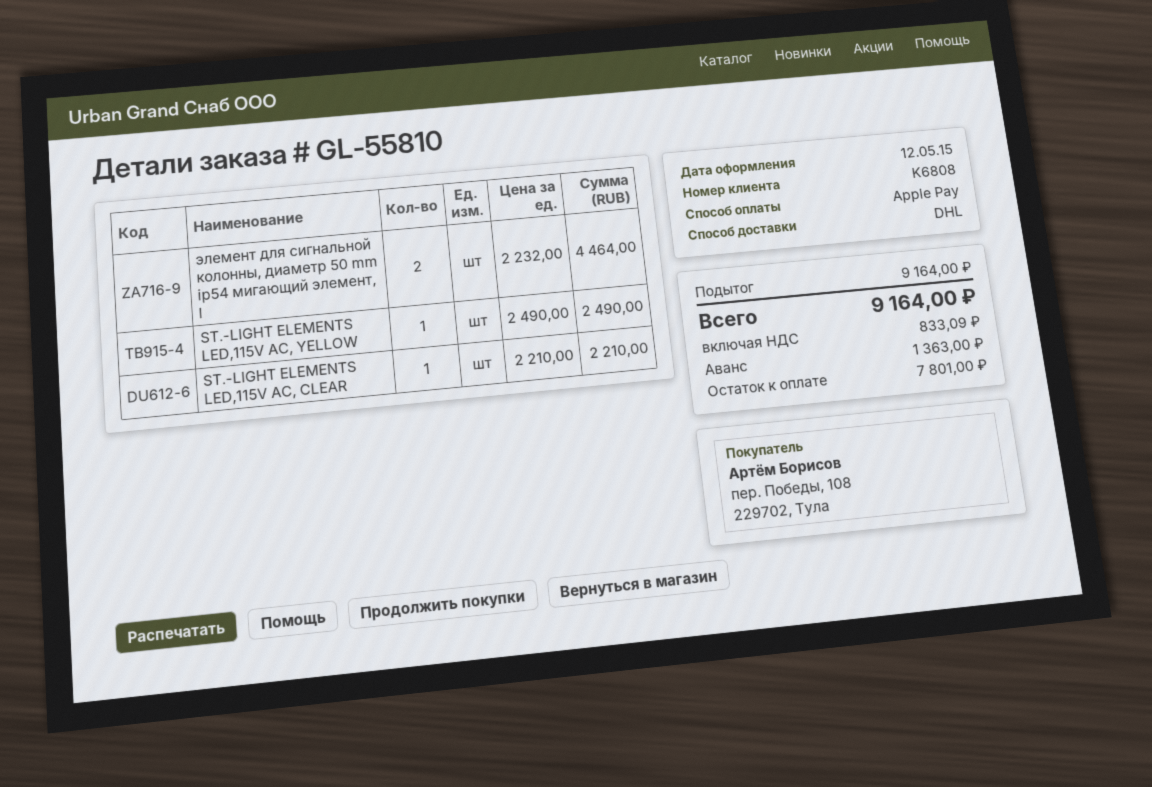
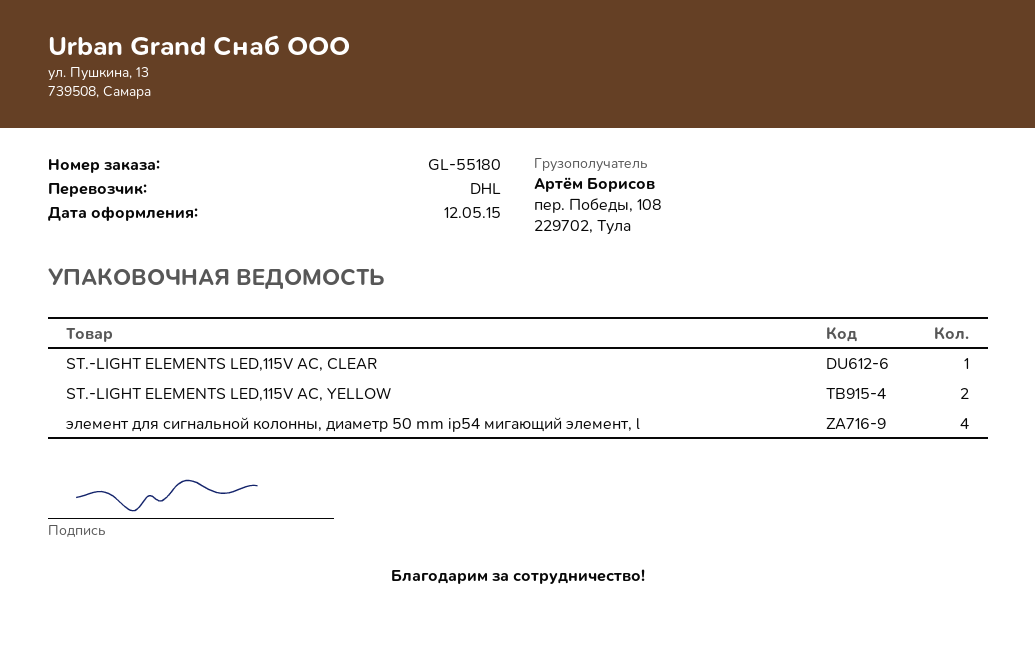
order number: GL-55810 -> GL-55180
элемент для сигнальной колонны, диаметр 50 mm ip54 мигающий элемент, l: 2 -> 4
ST.-LIGHT ELEMENTS LED,115V AC, YELLOW: 1 -> 2

